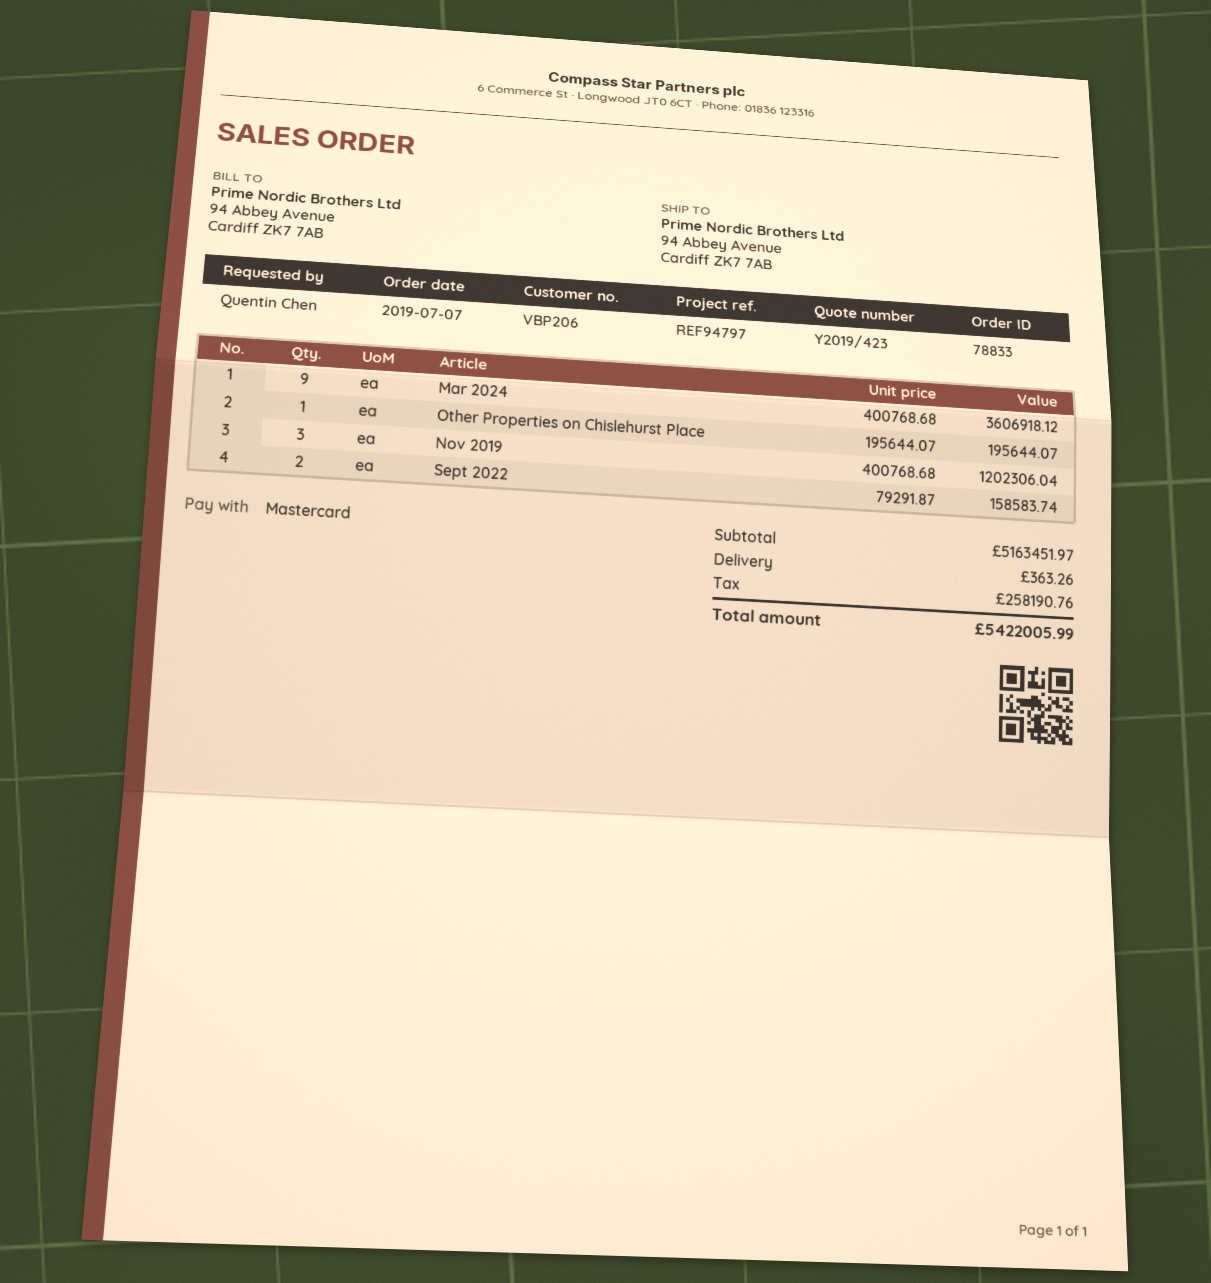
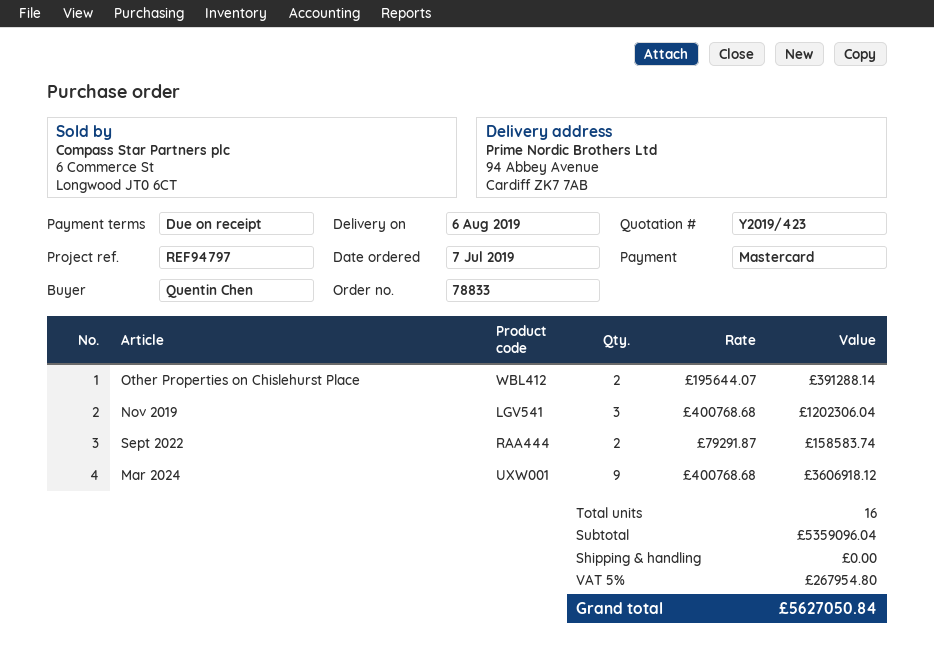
Other Properties on Chislehurst Place: 1 x 195644.07 = 195644.07 -> 2 x 195644.07 = 391288.14
subtotal: 5163451.97 -> 5359096.04
shipping: 363.26 -> 0.00
tax: 258190.76 -> 267954.80
total: 5422005.99 -> 5627050.84

